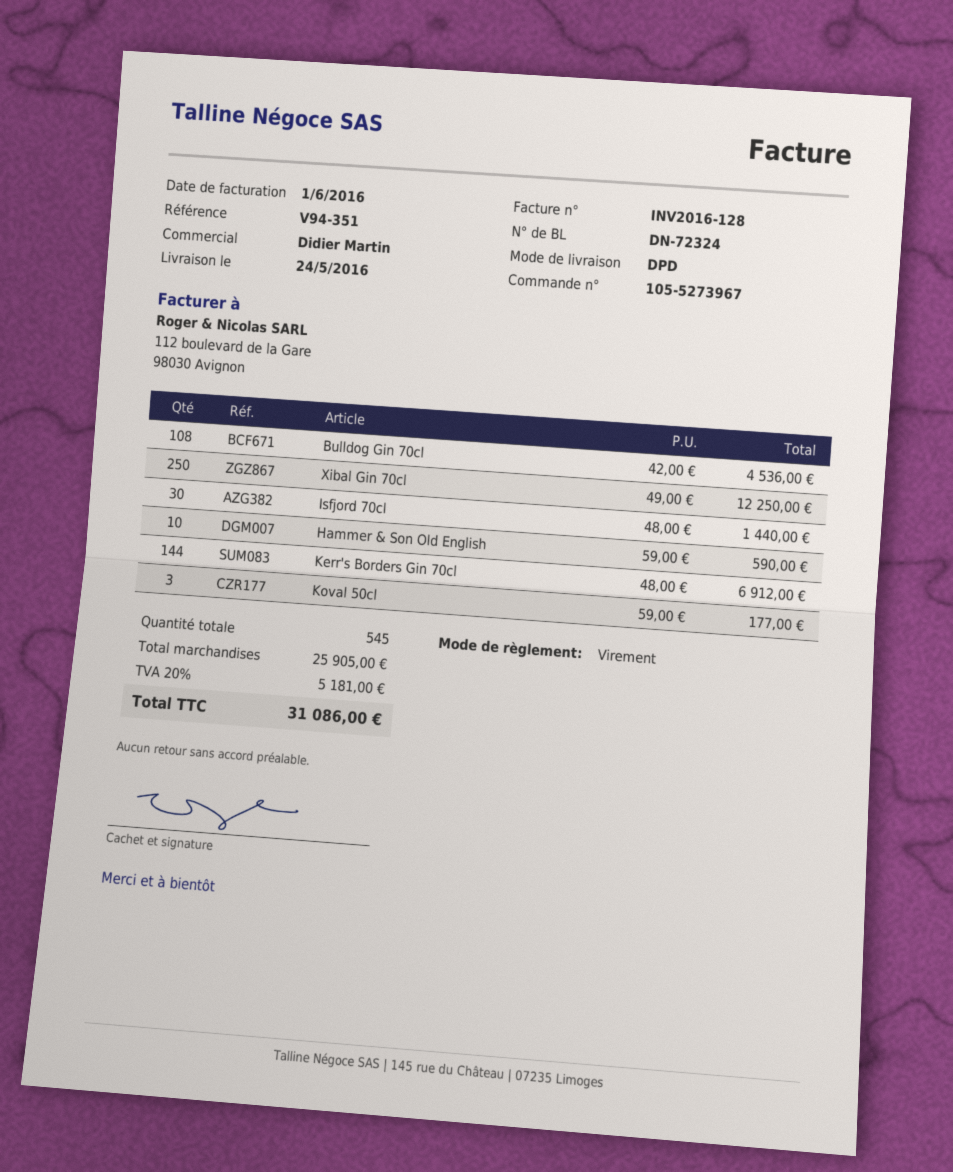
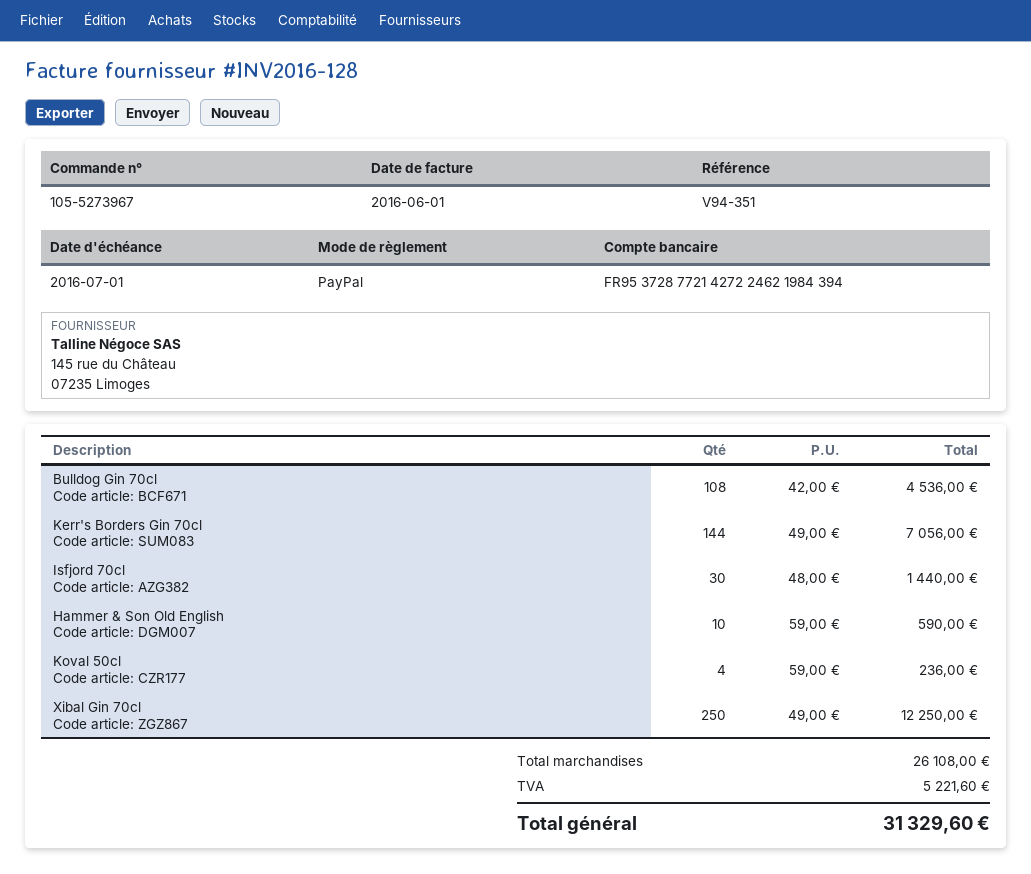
payment method: bank transfer -> PayPal
Kerr's Borders Gin 70cl: 144 x 48.00 = 6912.00 -> 144 x 49.00 = 7056.00
Koval 50cl: 3 x 59.00 = 177.00 -> 4 x 59.00 = 236.00
subtotal: 25905.00 -> 26108.00
tax: 5181.00 -> 5221.60
total: 31086.00 -> 31329.60

